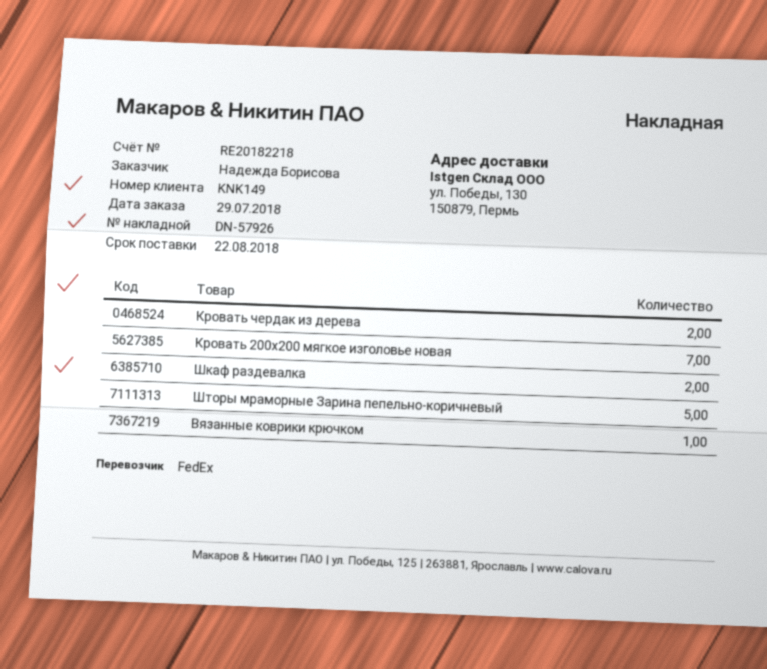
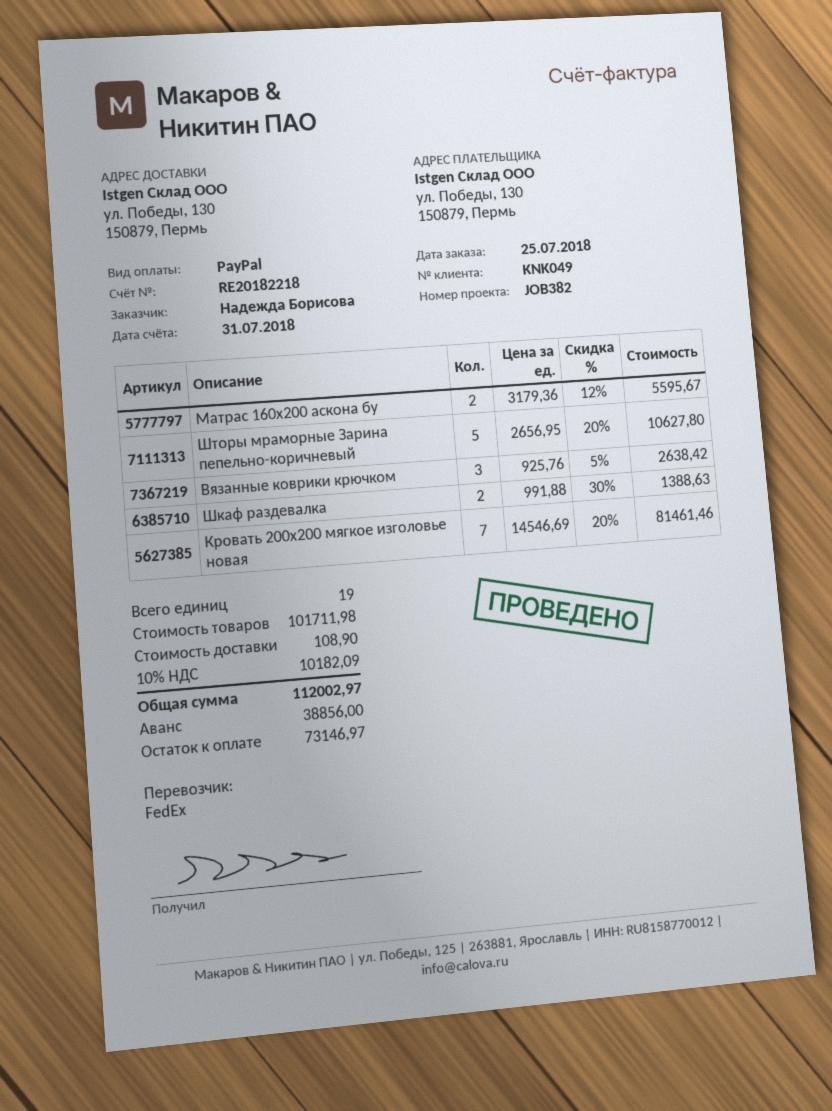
order date: 2018-07-29 -> 2018-07-25
customer number: KNK149 -> KNK049
Кровать чердак из дерева: 2 -> none
Вязанные коврики крючком: 1 -> 3
Матрас 160х200 аскона бу: none -> 2

